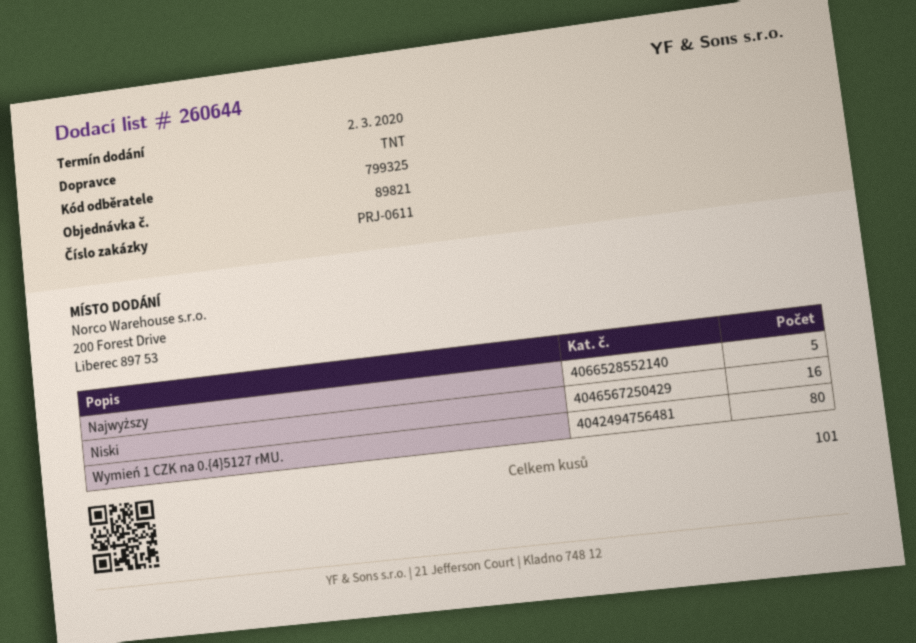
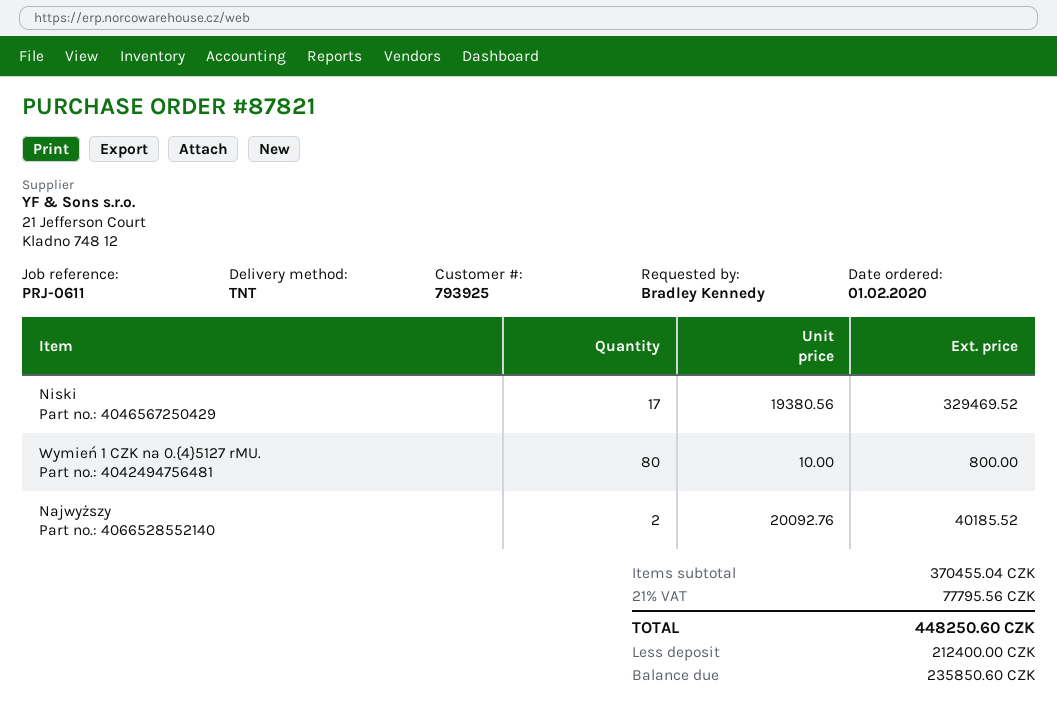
order number: 89821 -> 87821
customer number: 799325 -> 793925
Najwyższy: 5 -> 2
Niski: 16 -> 17

